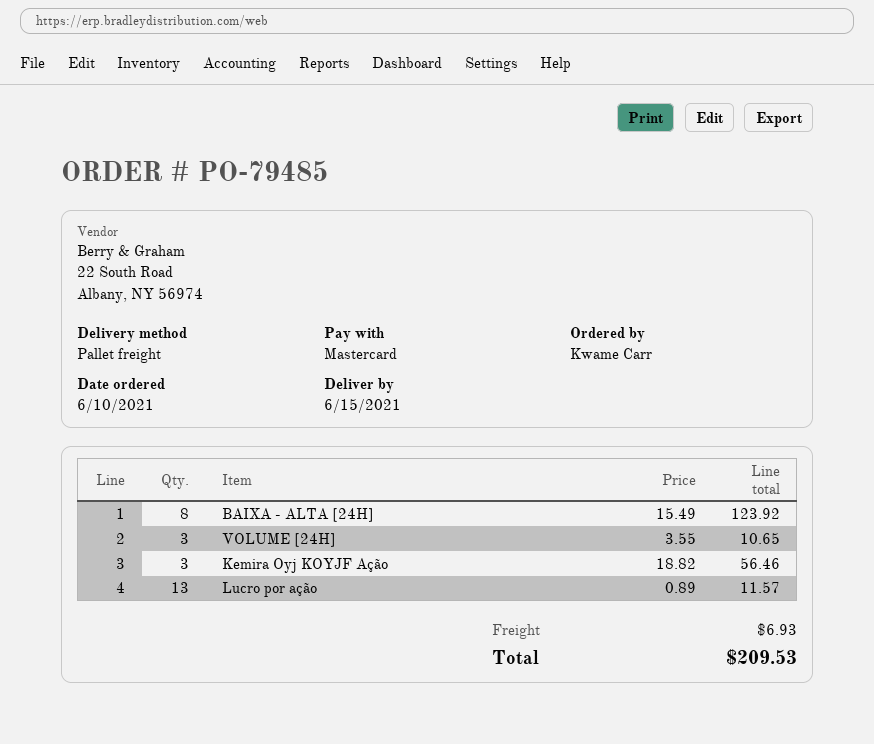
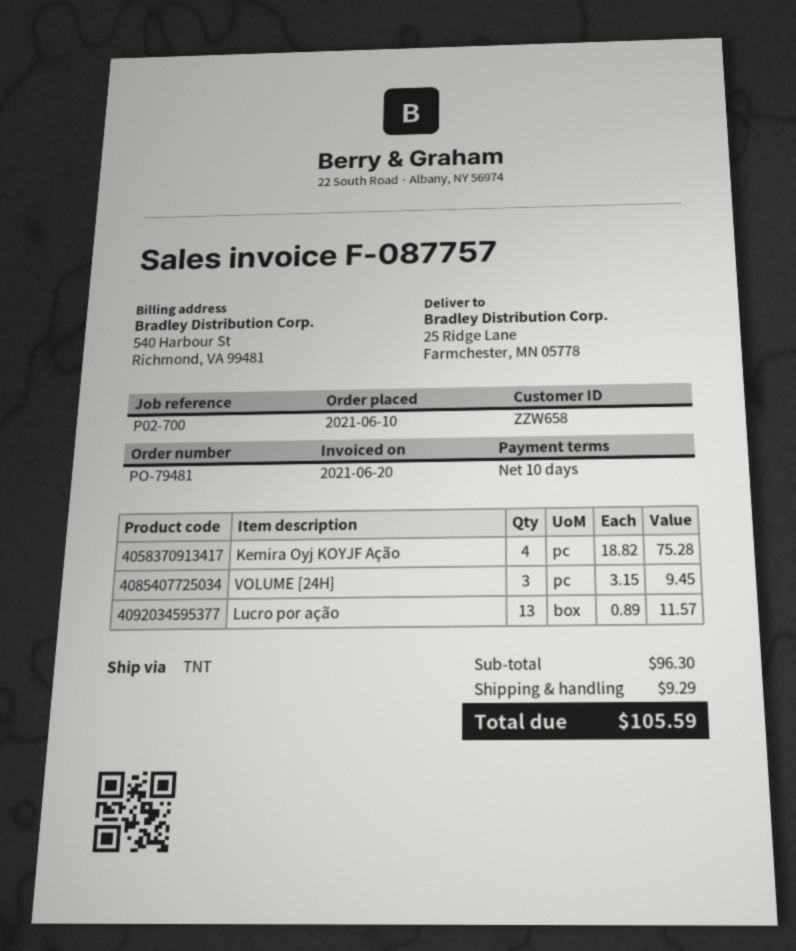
order number: PO-79485 -> PO-79481
shipping method: pallet freight -> TNT
BAIXA - ALTA [24H]: 8 x 15.49 = 123.92 -> none
VOLUME [24H]: 3 x 3.55 = 10.65 -> 3 x 3.15 = 9.45
Kemira Oyj KOYJF Ação: 3 x 18.82 = 56.46 -> 4 x 18.82 = 75.28
shipping: 6.93 -> 9.29
total: 209.53 -> 105.59

